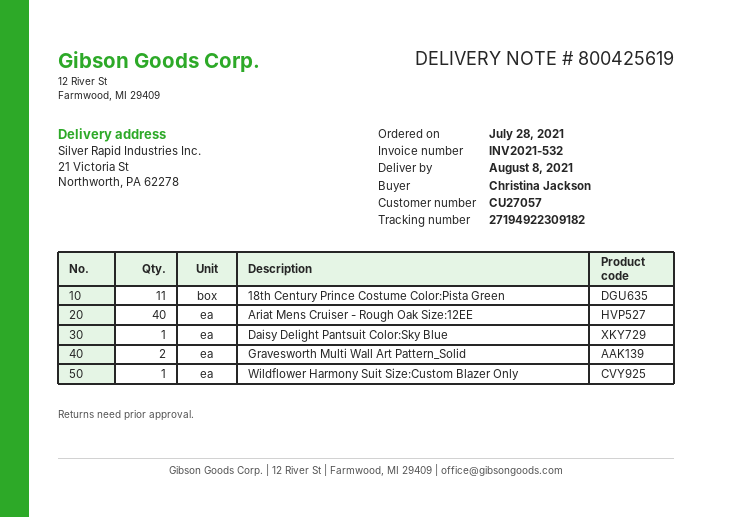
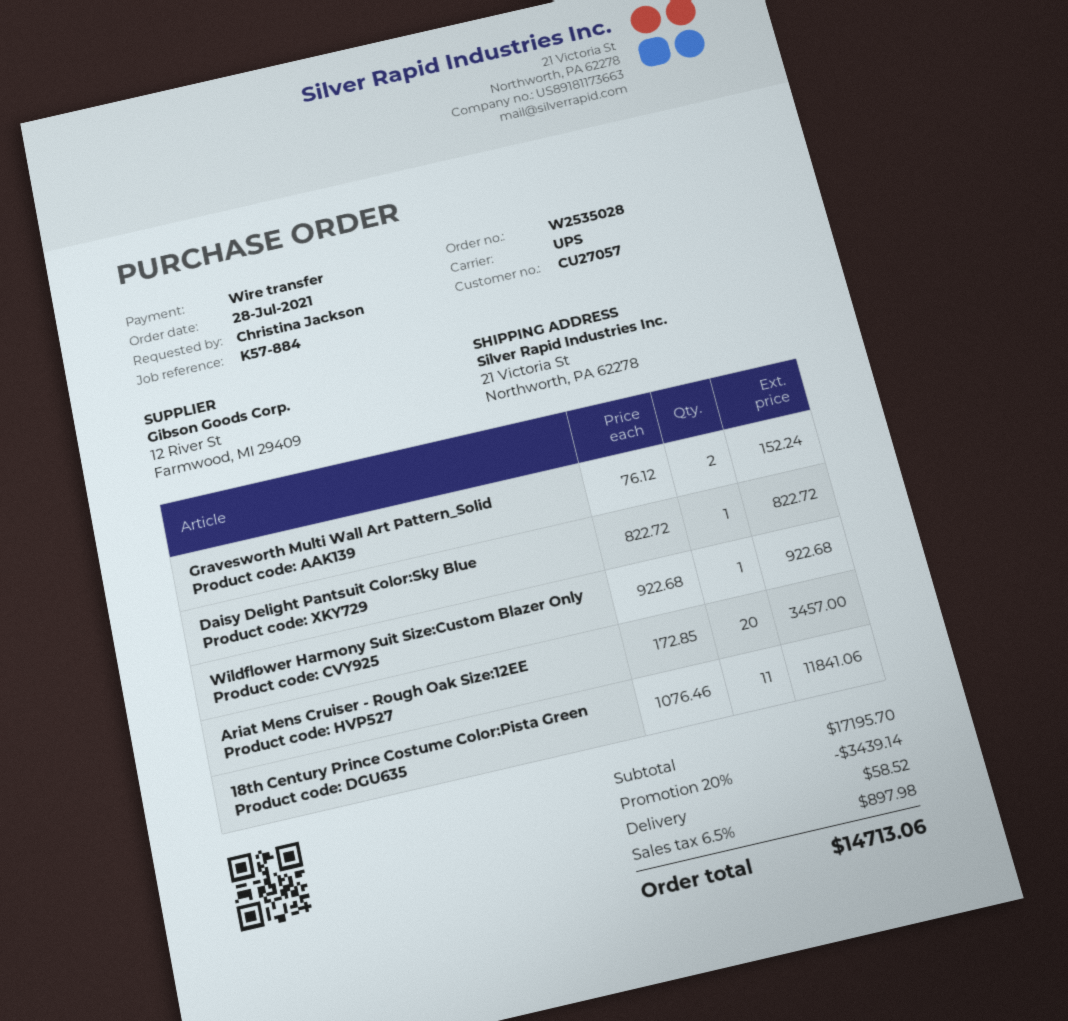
Ariat Mens Cruiser - Rough Oak Size:12EE: 40 -> 20

